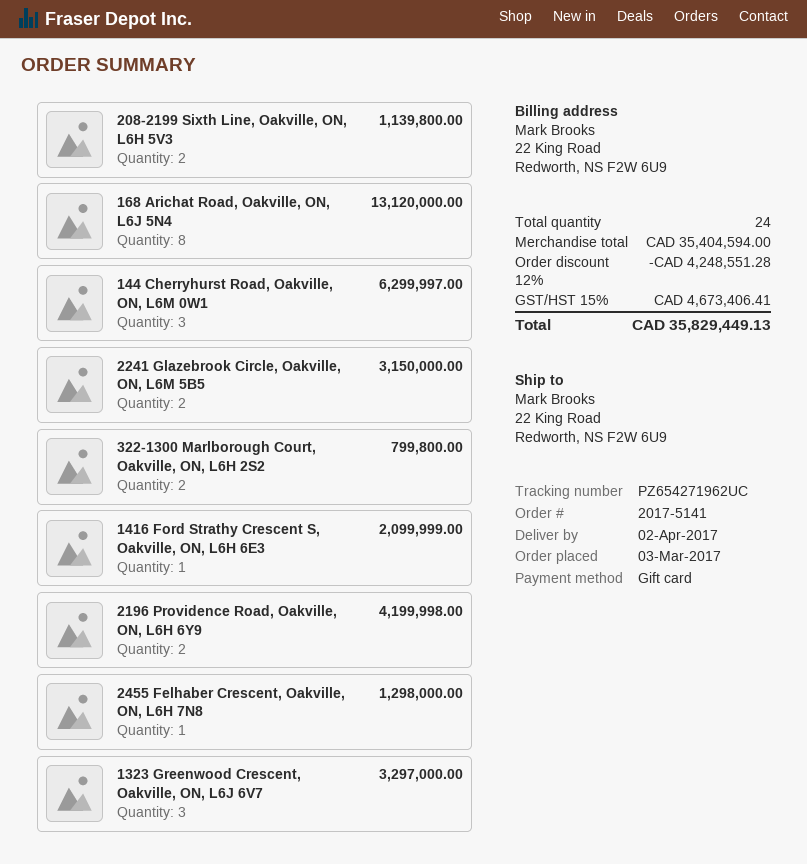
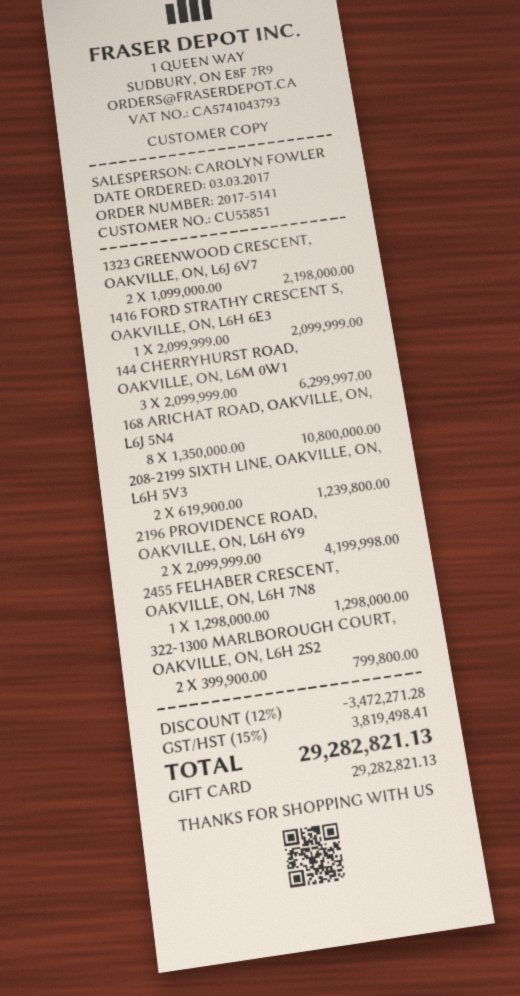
208-2199 Sixth Line, Oakville, ON, L6H 5V3: 2 for 1139800.00 -> 2 for 1239800.00
168 Arichat Road, Oakville, ON, L6J 5N4: 8 for 13120000.00 -> 8 for 10800000.00
2241 Glazebrook Circle, Oakville, ON, L6M 5B5: 2 for 3150000.00 -> none
1323 Greenwood Crescent, Oakville, ON, L6J 6V7: 3 for 3297000.00 -> 2 for 2198000.00
discount: 12% = 4248551.28 -> 12% = 3472271.28
tax: 15% = 4673406.41 -> 15% = 3819498.41
total: 35829449.13 -> 29282821.13

